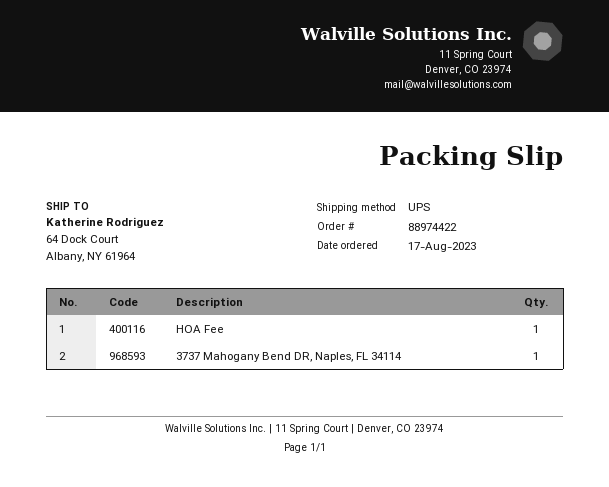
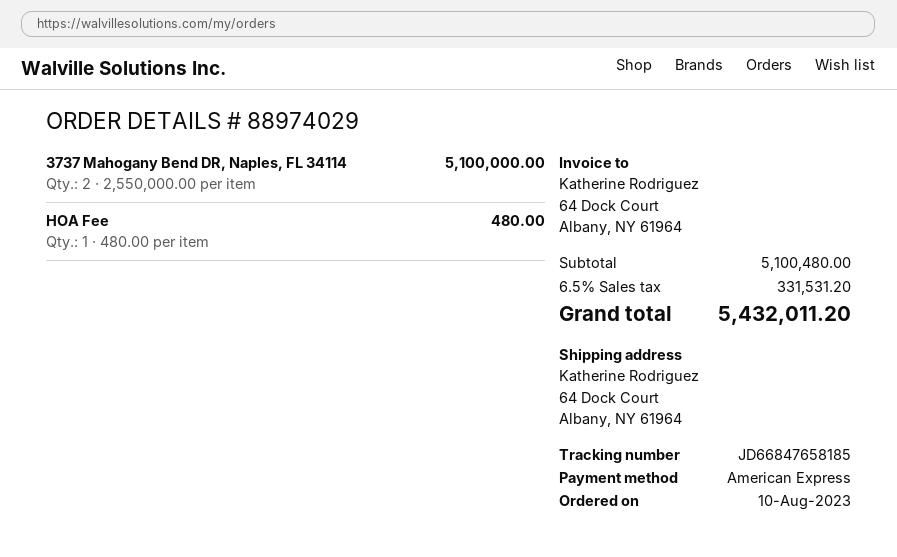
order number: 88974422 -> 88974029
order date: 2023-08-17 -> 2023-08-10
3737 Mahogany Bend DR, Naples, FL 34114: 1 -> 2

